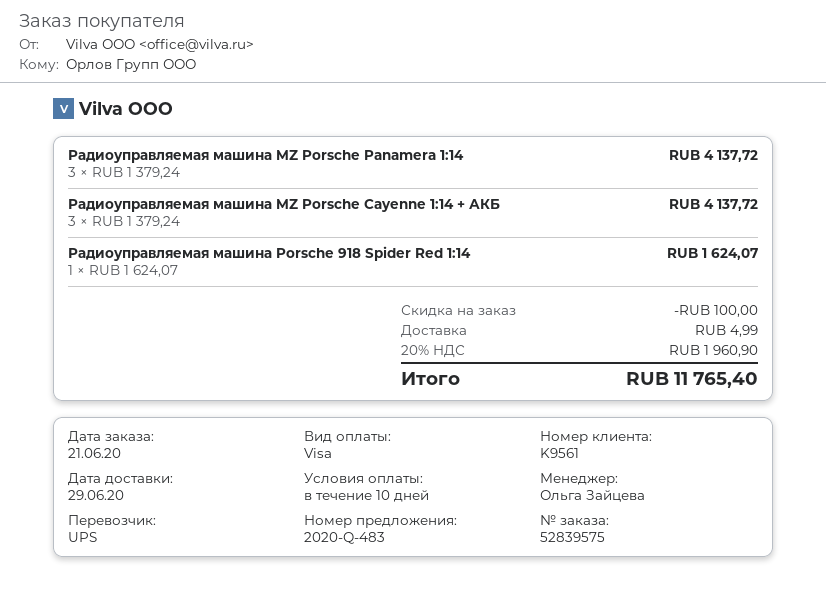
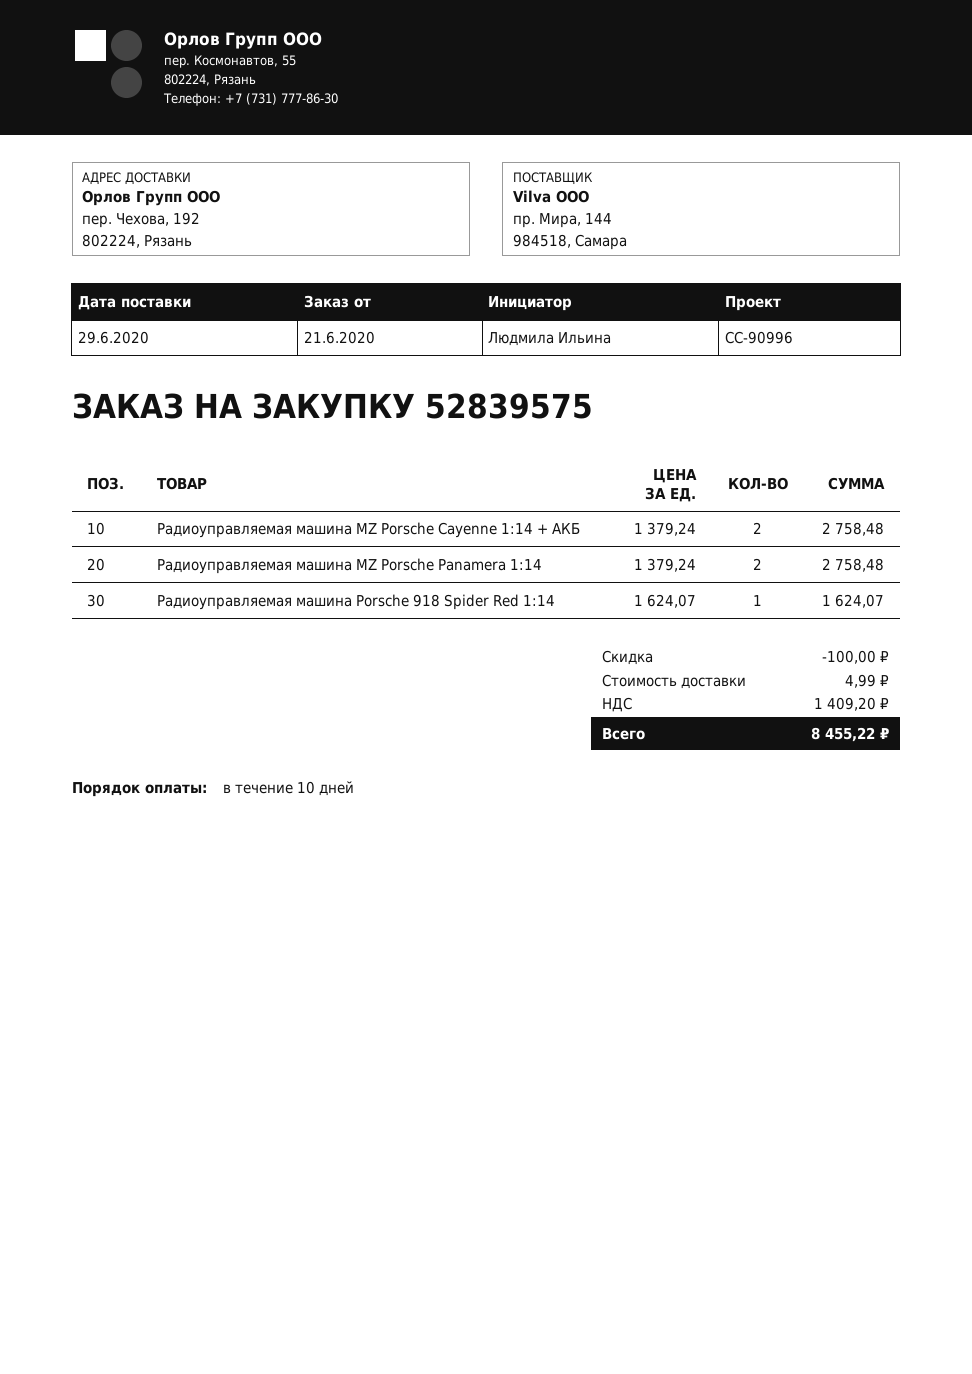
Радиоуправляемая машина MZ Porsche Panamera 1:14: 3 x 1379.24 = 4137.72 -> 2 x 1379.24 = 2758.48
Радиоуправляемая машина MZ Porsche Cayenne 1:14 + АКБ: 3 x 1379.24 = 4137.72 -> 2 x 1379.24 = 2758.48
tax: 1960.90 -> 1409.20
total: 11765.40 -> 8455.22

